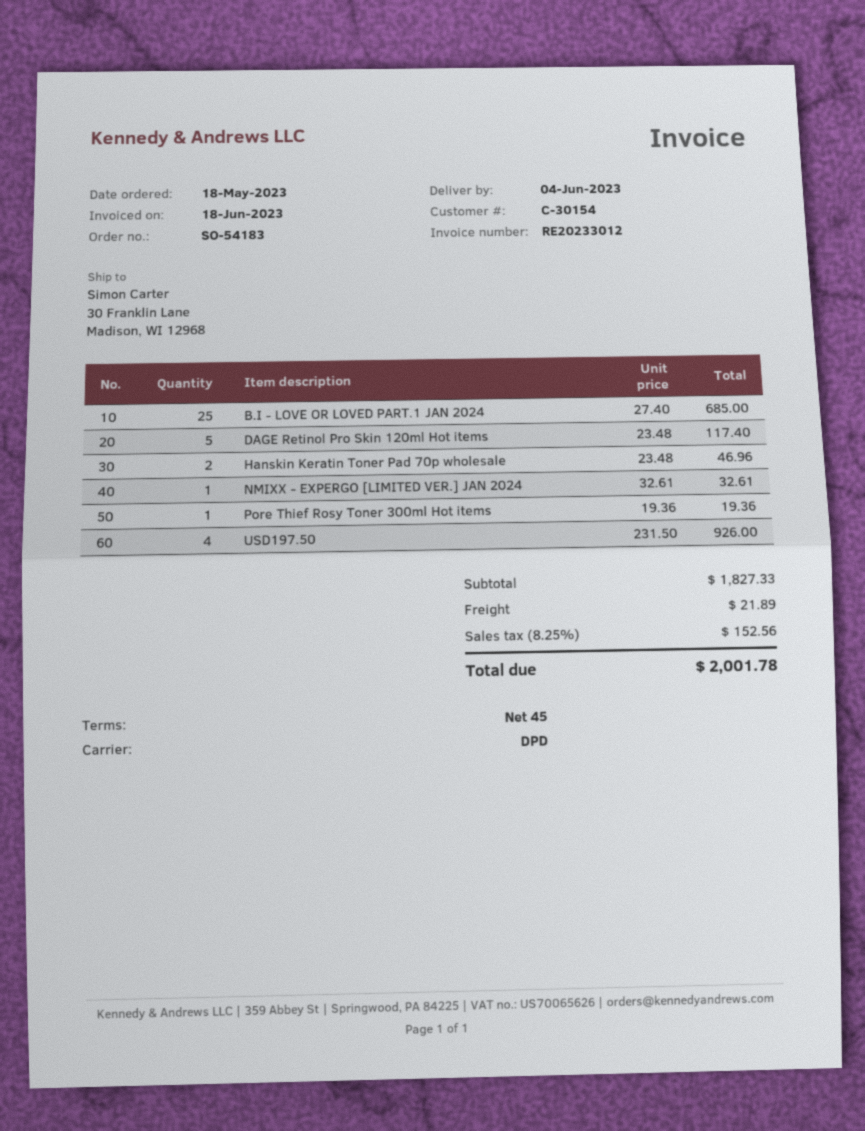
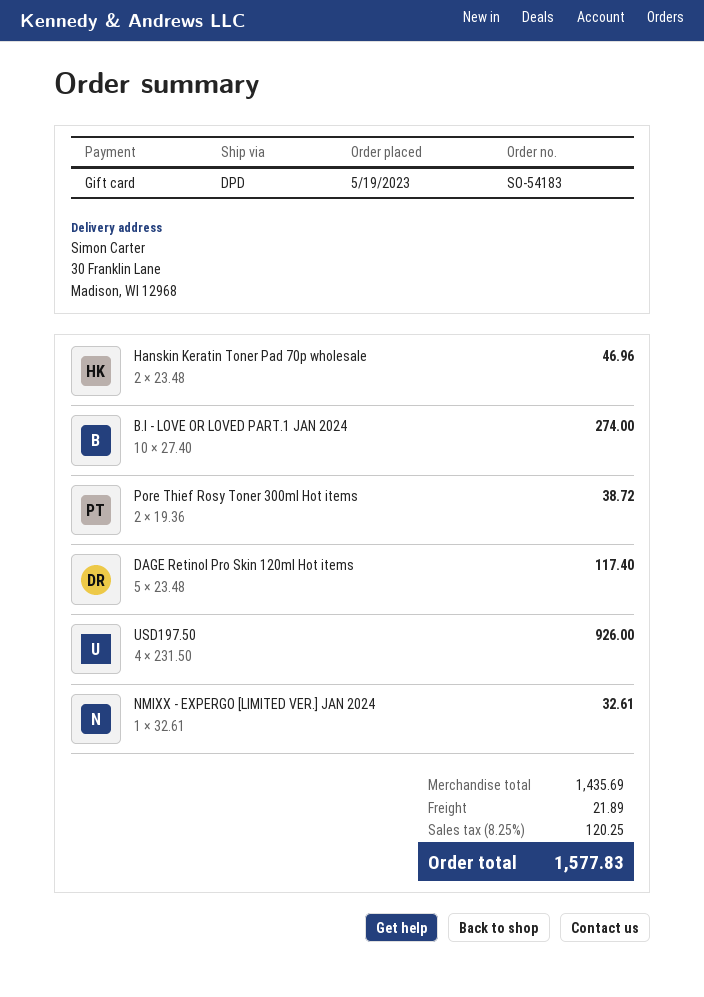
order date: 2023-05-18 -> 2023-05-19
B.I - LOVE OR LOVED PART.1 JAN 2024: 25 x 27.40 = 685.00 -> 10 x 27.40 = 274.00
Pore Thief Rosy Toner 300ml Hot items: 1 x 19.36 = 19.36 -> 2 x 19.36 = 38.72
subtotal: 1827.33 -> 1435.69
tax: 8.25% = 152.56 -> 8.25% = 120.25
total: 2001.78 -> 1577.83

